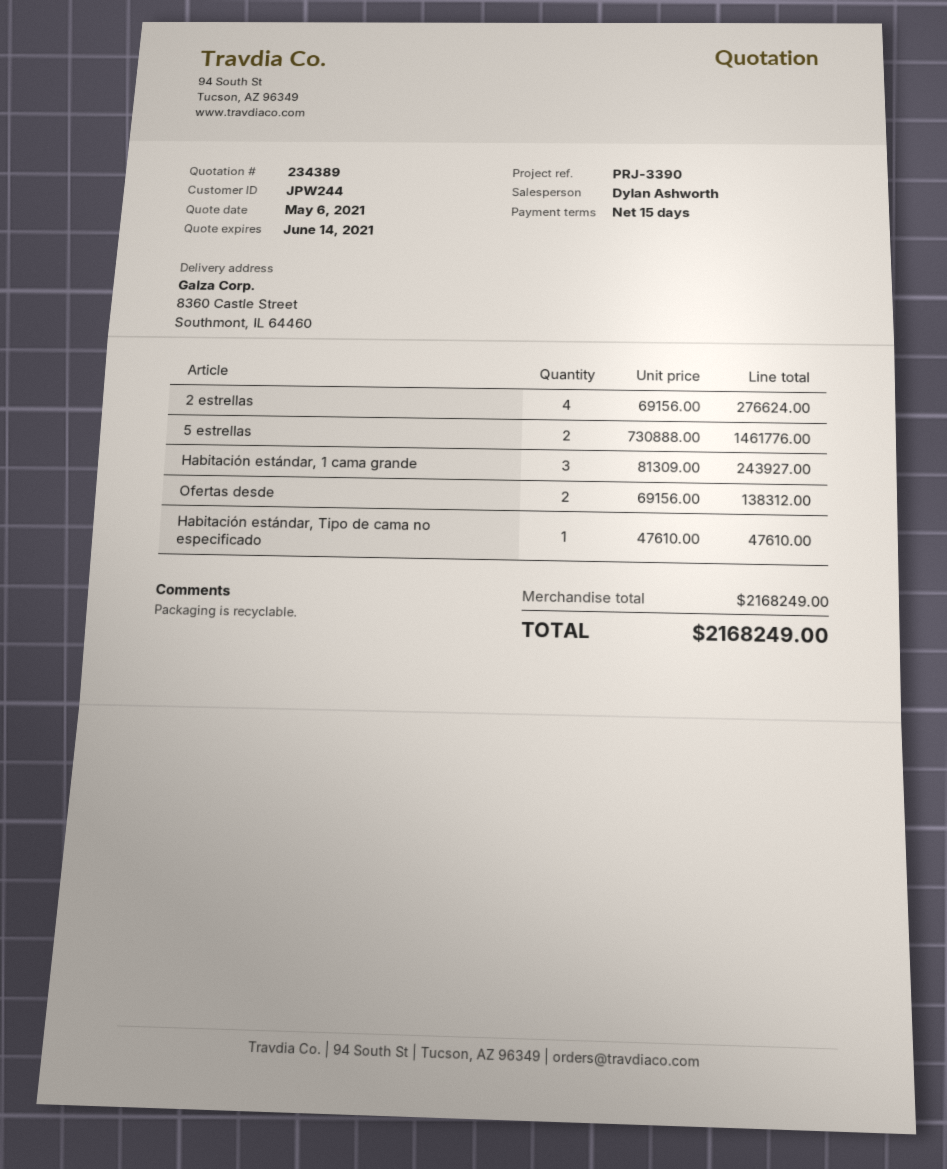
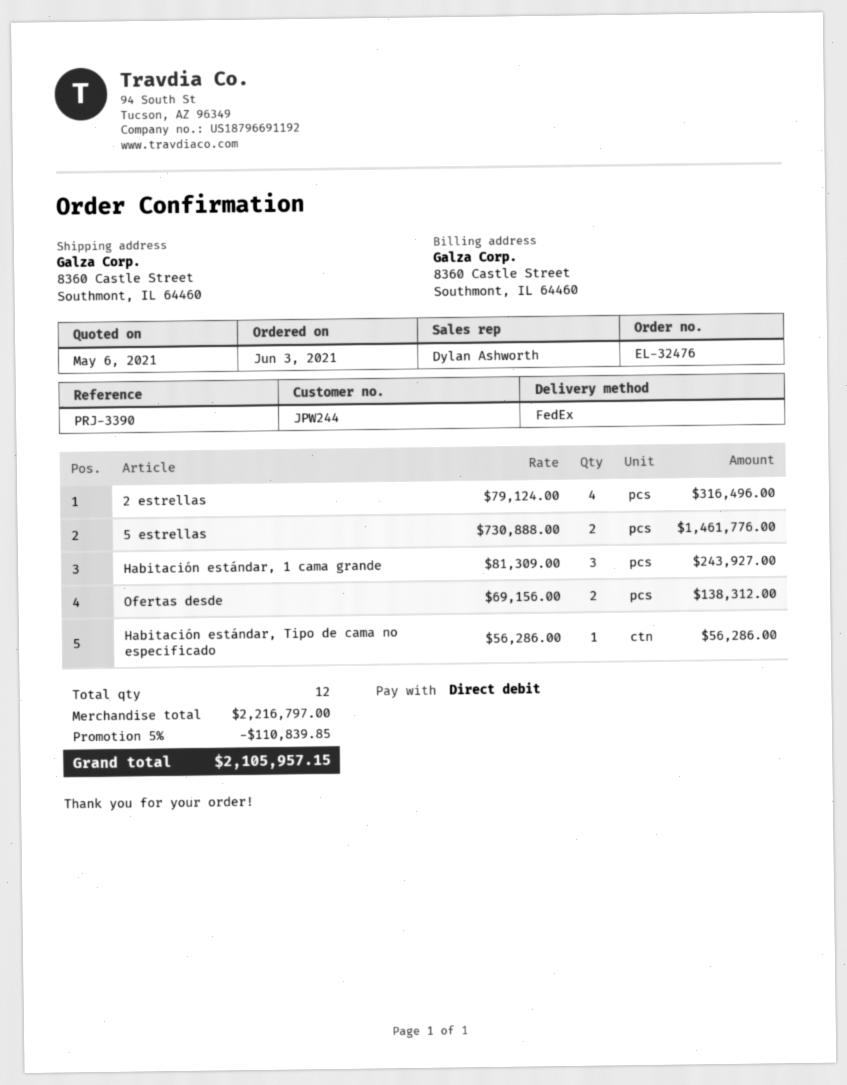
2 estrellas: 4 x 69156.00 = 276624.00 -> 4 x 79124.00 = 316496.00
Habitación estándar, Tipo de cama no especificado: 1 x 47610.00 = 47610.00 -> 1 x 56286.00 = 56286.00
subtotal: 2168249.00 -> 2216797.00
discount: none -> 5% = 110839.85
total: 2168249.00 -> 2105957.15

